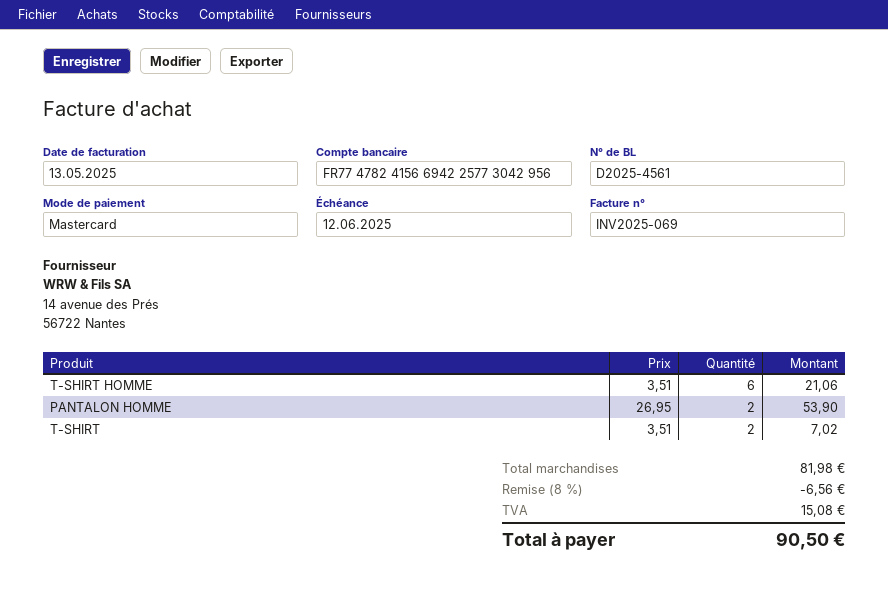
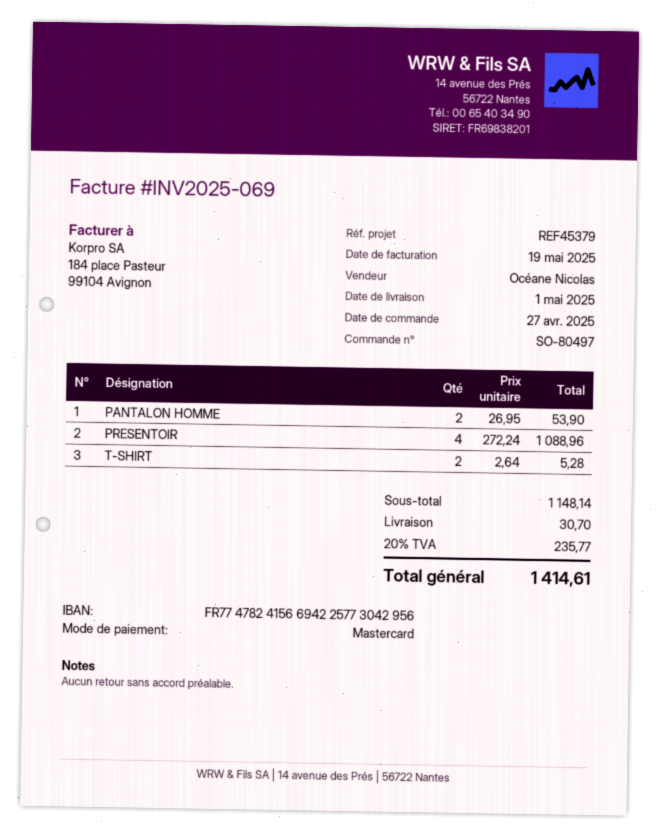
invoice date: 2025-05-13 -> 2025-05-19
T-SHIRT HOMME: 6 x 3.51 = 21.06 -> none
T-SHIRT: 2 x 3.51 = 7.02 -> 2 x 2.64 = 5.28
PRESENTOIR: none -> 4 x 272.24 = 1088.96
subtotal: 81.98 -> 1148.14
discount: 8% = 6.56 -> none
shipping: none -> 30.70
tax: 15.08 -> 235.77
total: 90.50 -> 1414.61

